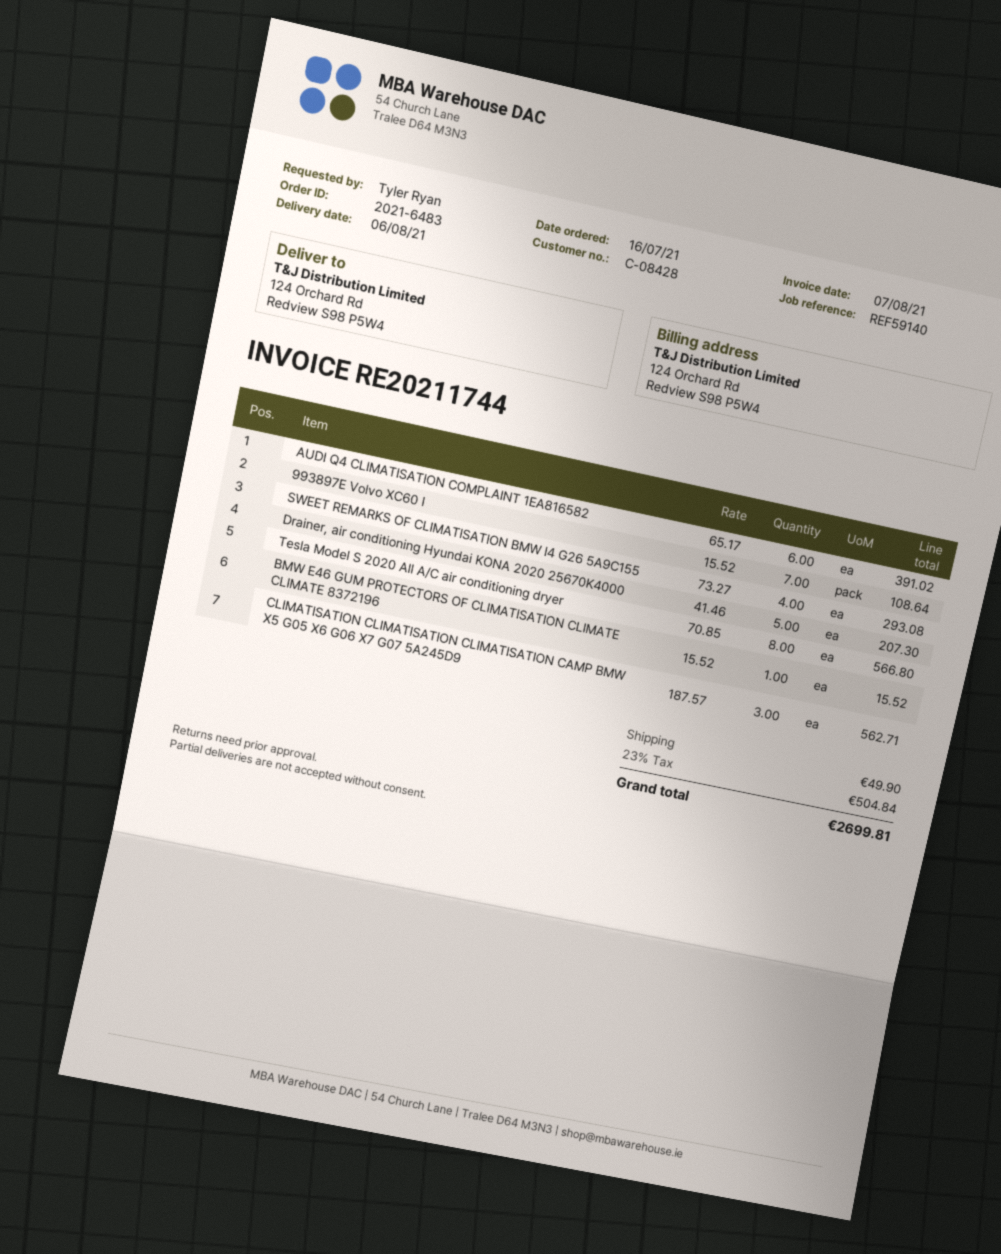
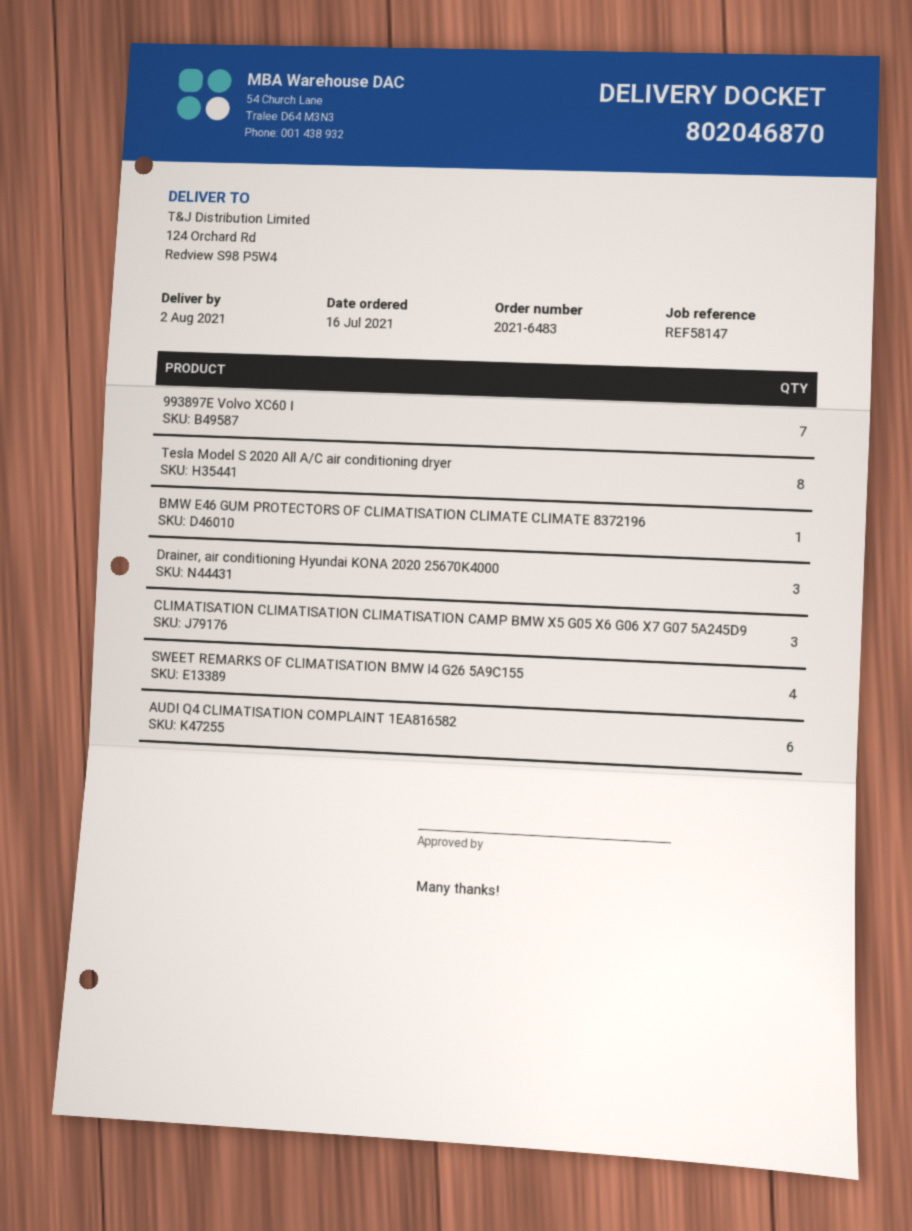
delivery date: 2021-08-06 -> 2021-08-02
reference: REF59140 -> REF58147
Drainer, air conditioning Hyundai KONA 2020 25670K4000: 5 -> 3

